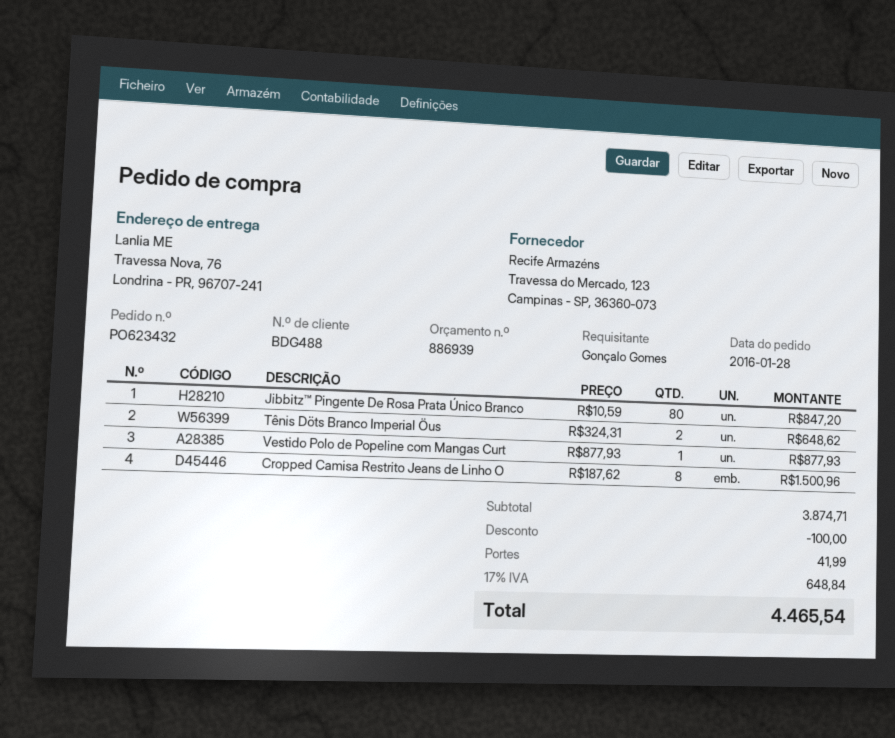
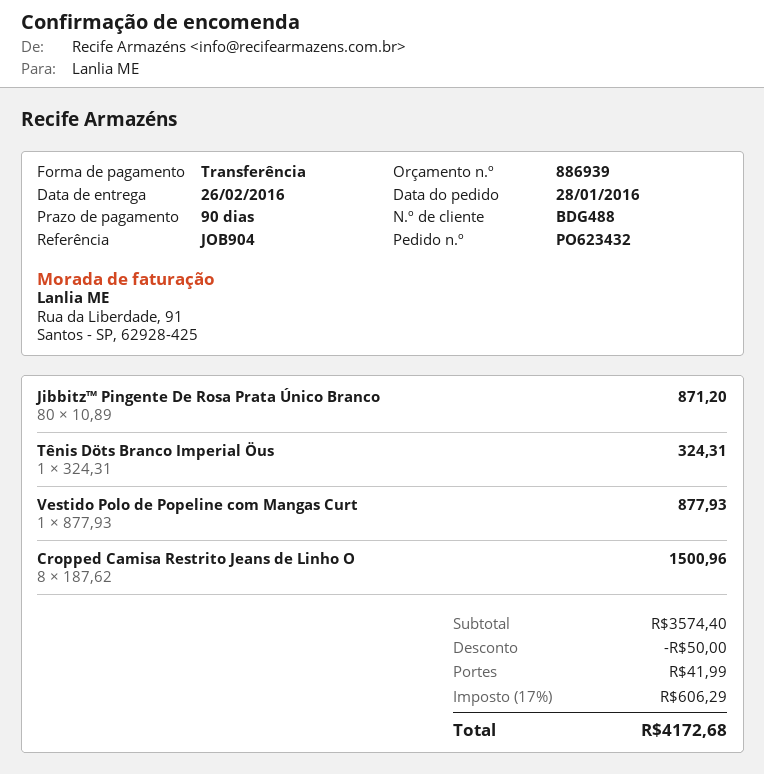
Jibbitz™ Pingente De Rosa Prata Único Branco: 80 x 10.59 = 847.20 -> 80 x 10.89 = 871.20
Tênis Döts Branco Imperial Öus: 2 x 324.31 = 648.62 -> 1 x 324.31 = 324.31
subtotal: 3874.71 -> 3574.40
discount: 100.00 -> 50.00
tax: 17% = 648.84 -> 17% = 606.29
total: 4465.54 -> 4172.68

